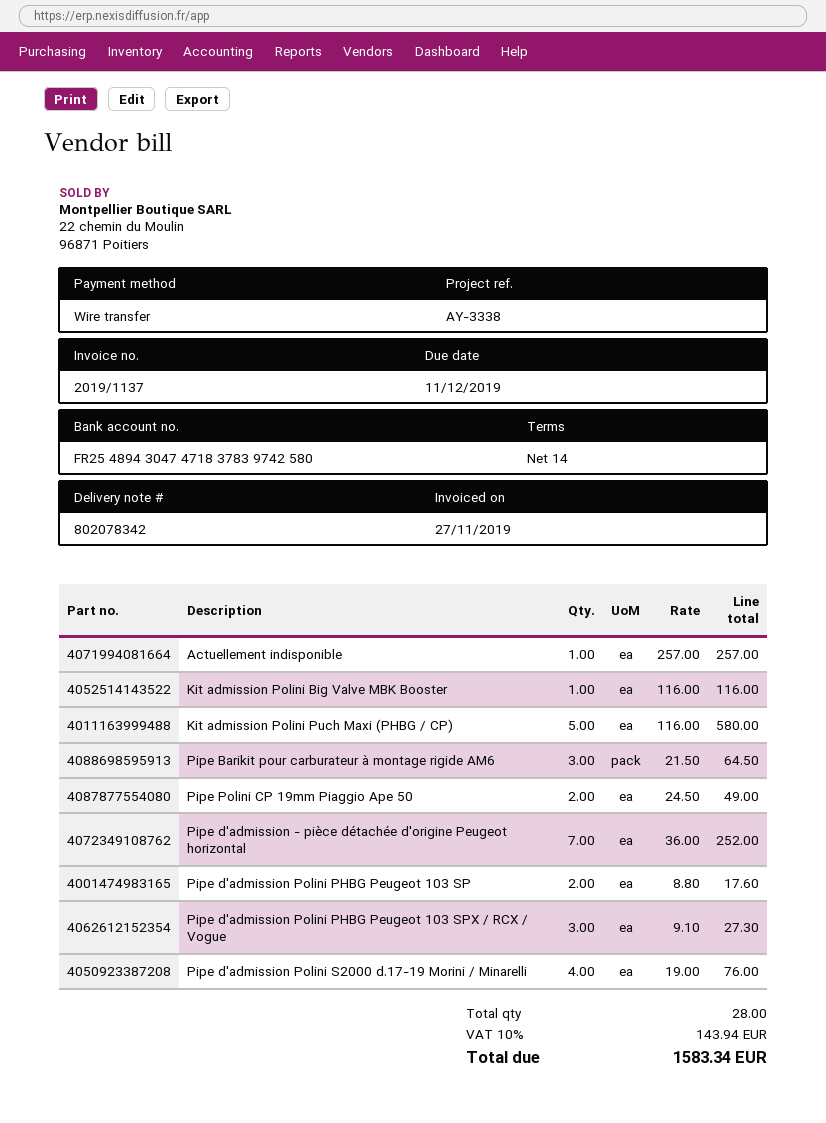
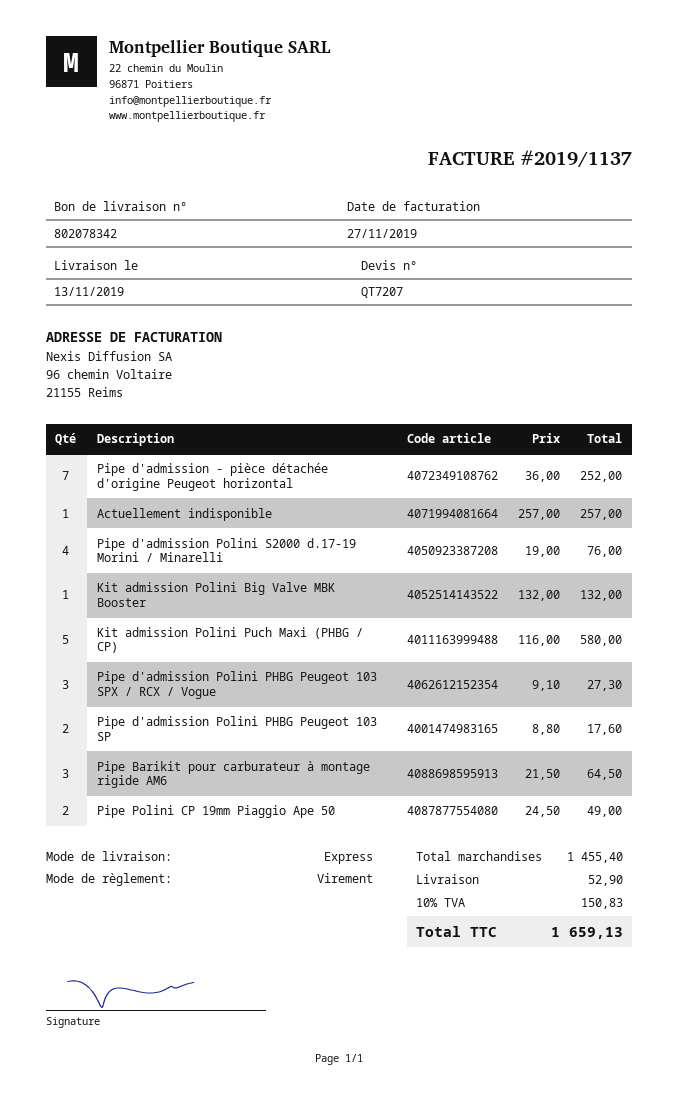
Kit admission Polini Big Valve MBK Booster: 1 x 116.00 = 116.00 -> 1 x 132.00 = 132.00
shipping: none -> 52.90
tax: 10% = 143.94 -> 10% = 150.83
total: 1583.34 -> 1659.13

